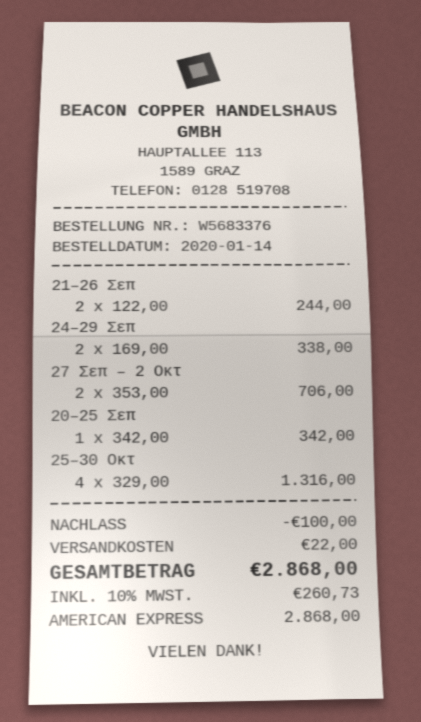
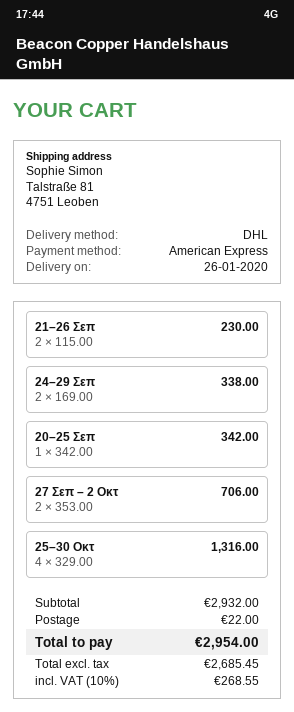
21–26 Σεπ: 2 x 122.00 = 244.00 -> 2 x 115.00 = 230.00
discount: 100.00 -> none
tax: 10% = 260.73 -> 10% = 268.55
total: 2868.00 -> 2954.00

